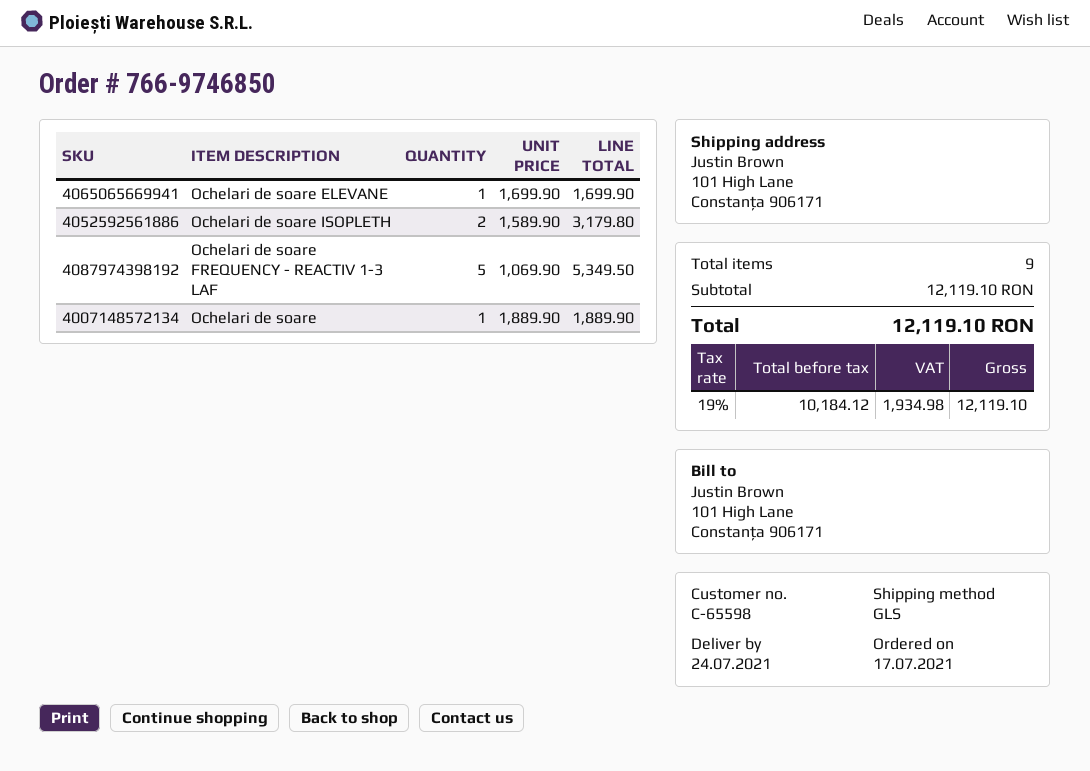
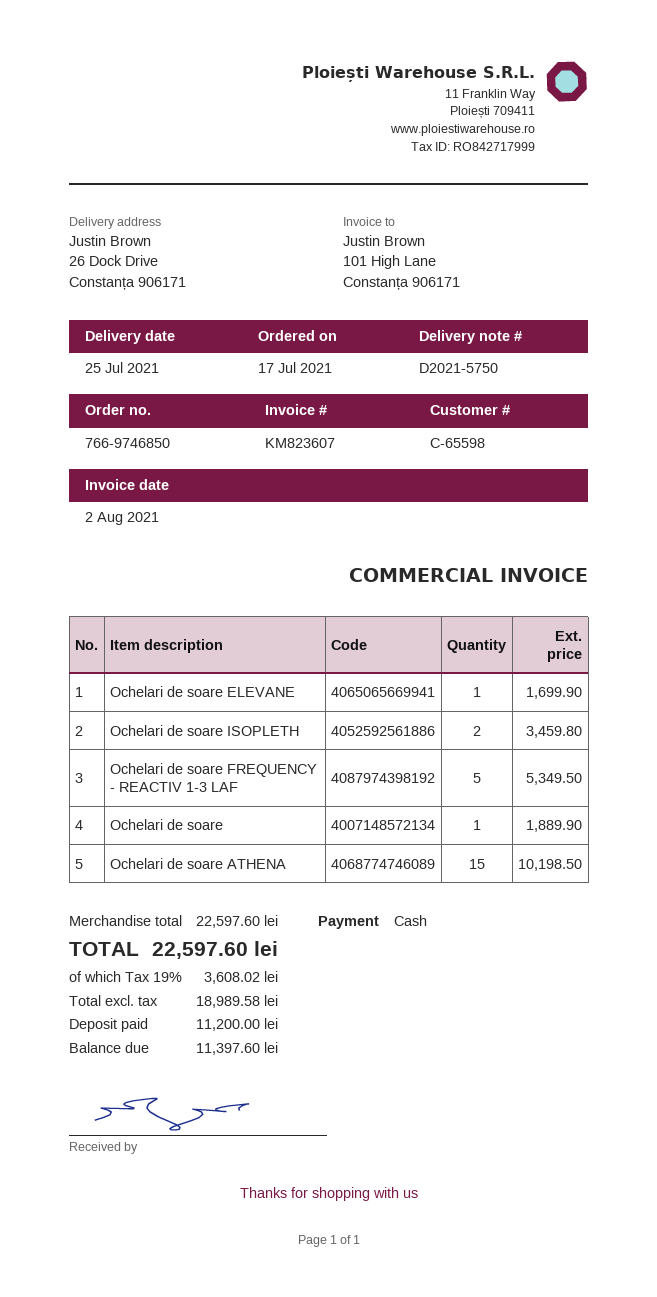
delivery date: 2021-07-24 -> 2021-07-25
ship to: 101 High Lane, Constanța 906171 -> 26 Dock Drive, Constanța 906171
Ochelari de soare ISOPLETH: 2 for 3179.80 -> 2 for 3459.80
Ochelari de soare ATHENA: none -> 15 for 10198.50
subtotal: 12119.10 -> 22597.60
net: 10184.12 -> 18989.58
tax: 19% = 1934.98 -> 19% = 3608.02
total: 12119.10 -> 22597.60

